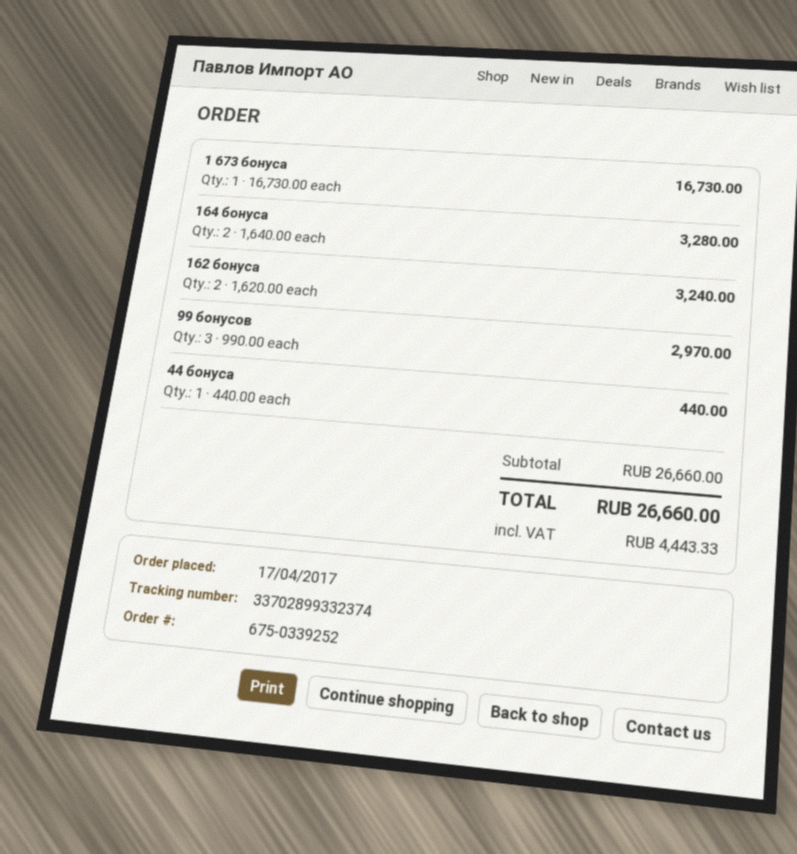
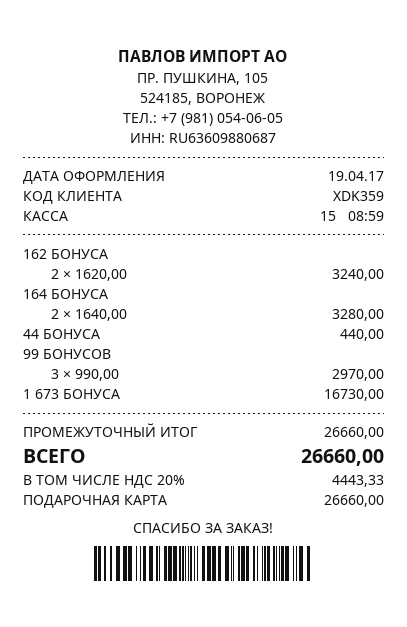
order date: 2017-04-17 -> 2017-04-19

